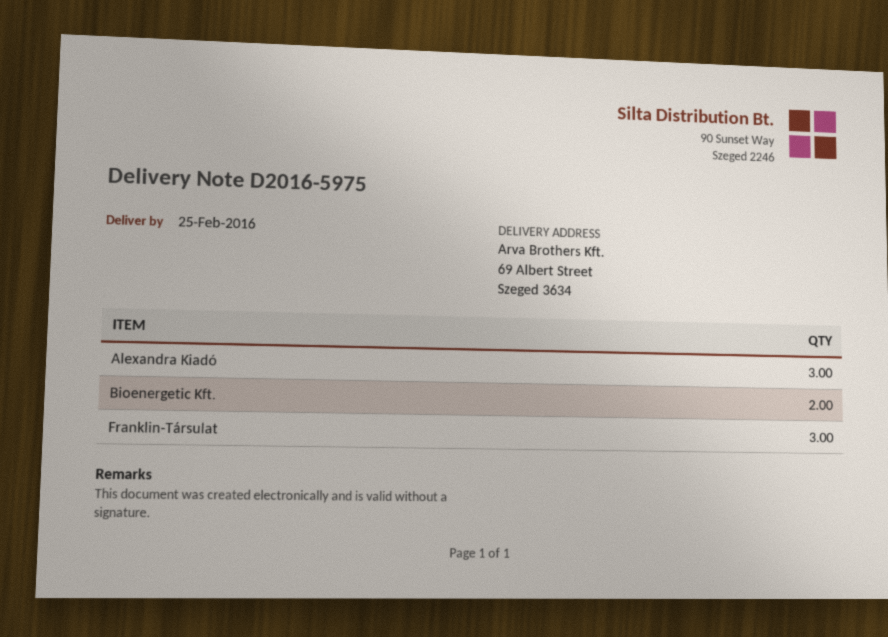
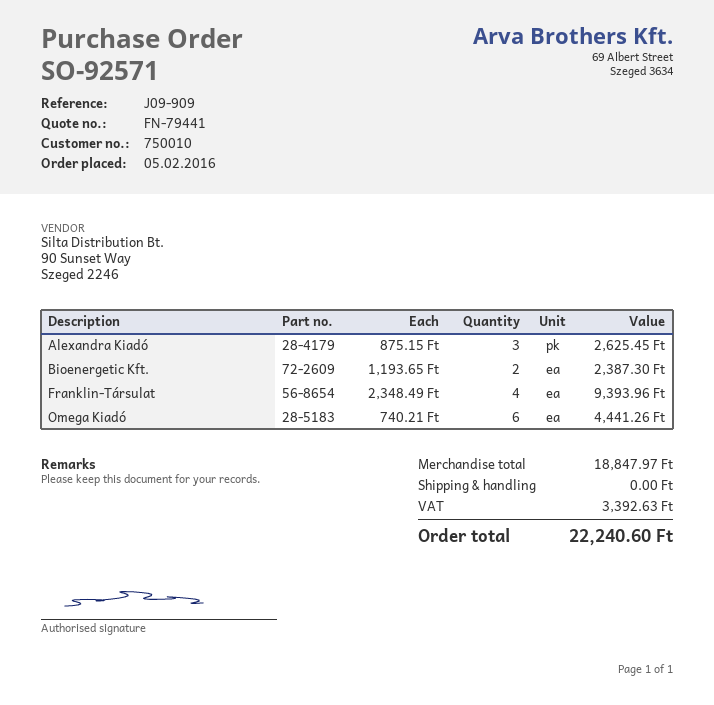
Franklin-Társulat: 3 -> 4
Omega Kiadó: none -> 6

